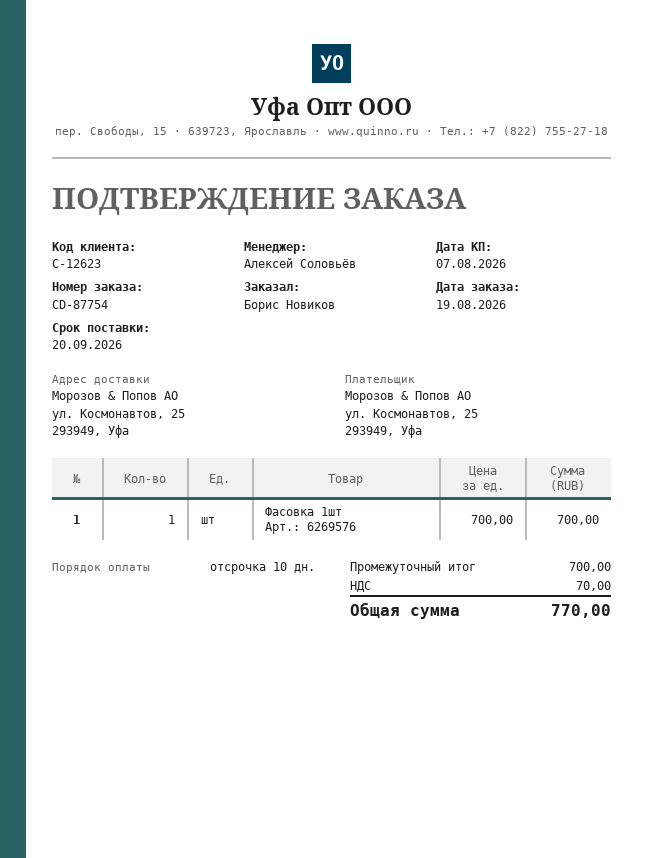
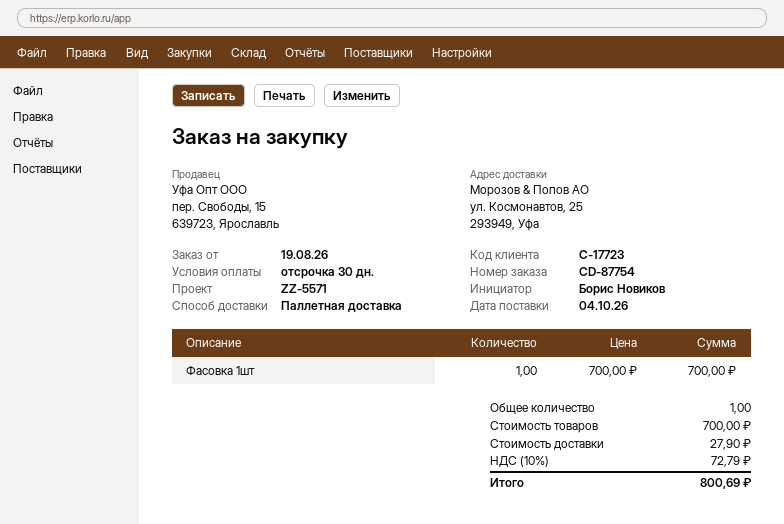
delivery date: 2026-09-20 -> 2026-10-04
payment terms: 10 days -> 30 days
customer number: C-12623 -> C-17723
shipping: none -> 27.90
tax: 70.00 -> 72.79
total: 770.00 -> 800.69

